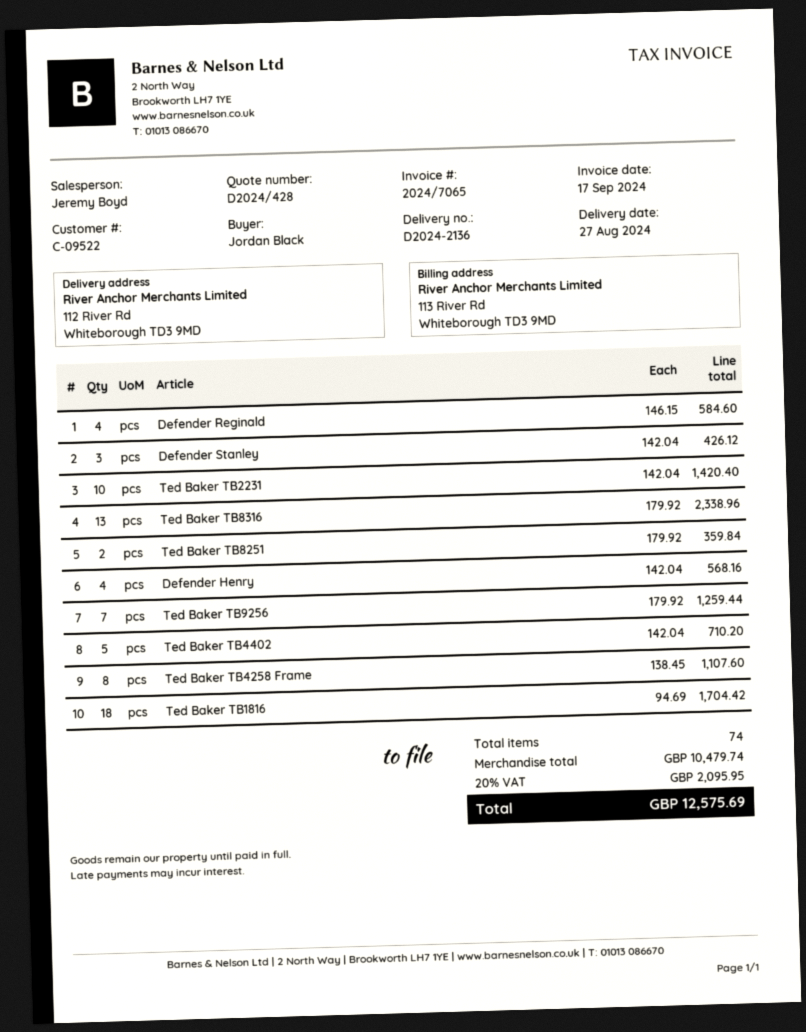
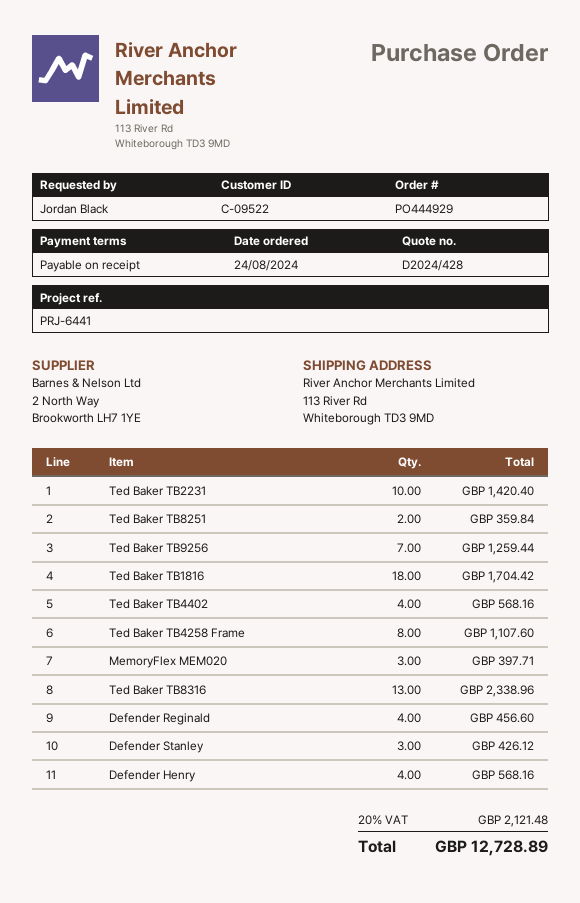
ship to: 112 River Rd, Whiteborough TD3 9MD -> 113 River Rd, Whiteborough TD3 9MD
Defender Reginald: 4 for 584.60 -> 4 for 456.60
Ted Baker TB4402: 5 for 710.20 -> 4 for 568.16
MemoryFlex MEM020: none -> 3 for 397.71
tax: 20% = 2095.95 -> 20% = 2121.48
total: 12575.69 -> 12728.89

